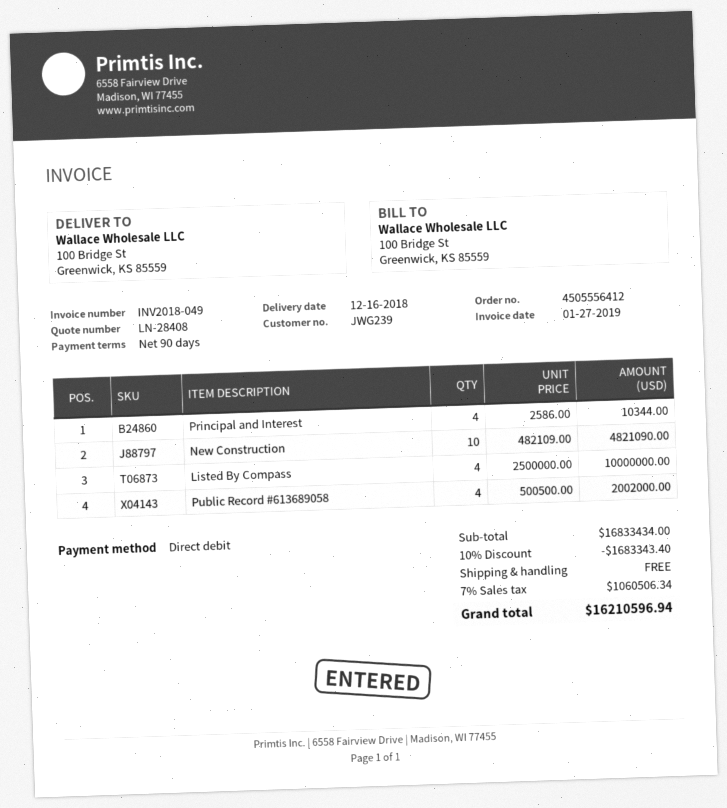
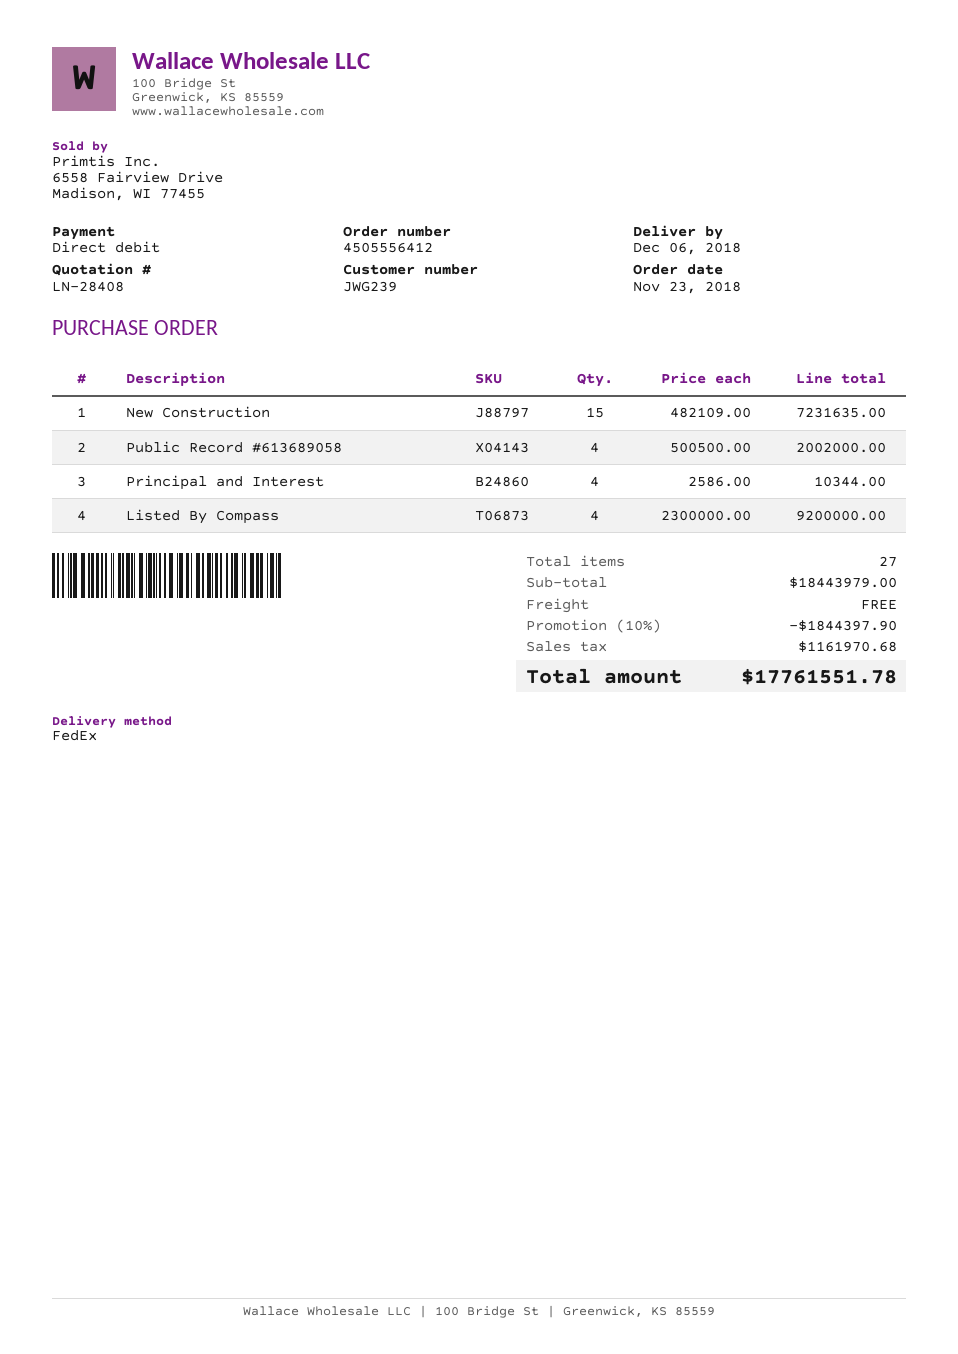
delivery date: 2018-12-16 -> 2018-12-06
New Construction: 10 x 482109.00 = 4821090.00 -> 15 x 482109.00 = 7231635.00
Listed By Compass: 4 x 2500000.00 = 10000000.00 -> 4 x 2300000.00 = 9200000.00
subtotal: 16833434.00 -> 18443979.00
discount: 10% = 1683343.40 -> 10% = 1844397.90
tax: 1060506.34 -> 1161970.68
total: 16210596.94 -> 17761551.78

